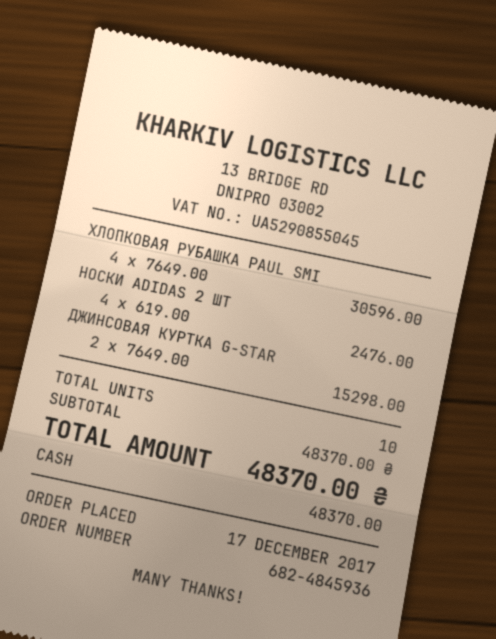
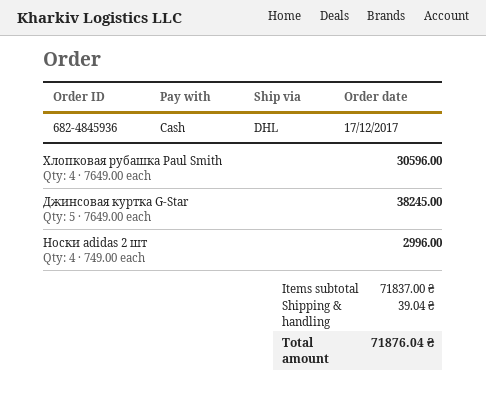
НОСКИ ADIDAS 2 ШТ: 4 x 619.00 = 2476.00 -> 4 x 749.00 = 2996.00
ДЖИНСОВАЯ КУРТКА G-STAR: 2 x 7649.00 = 15298.00 -> 5 x 7649.00 = 38245.00
subtotal: 48370.00 -> 71837.00
shipping: none -> 39.04
total: 48370.00 -> 71876.04

